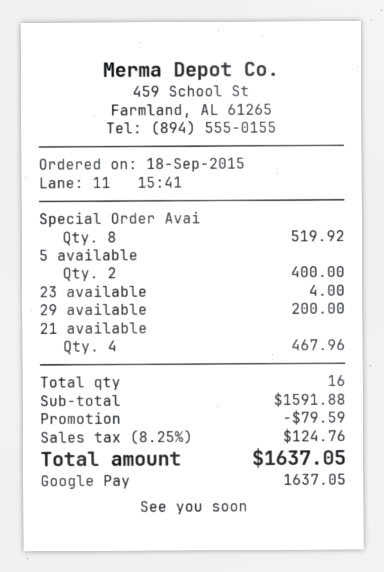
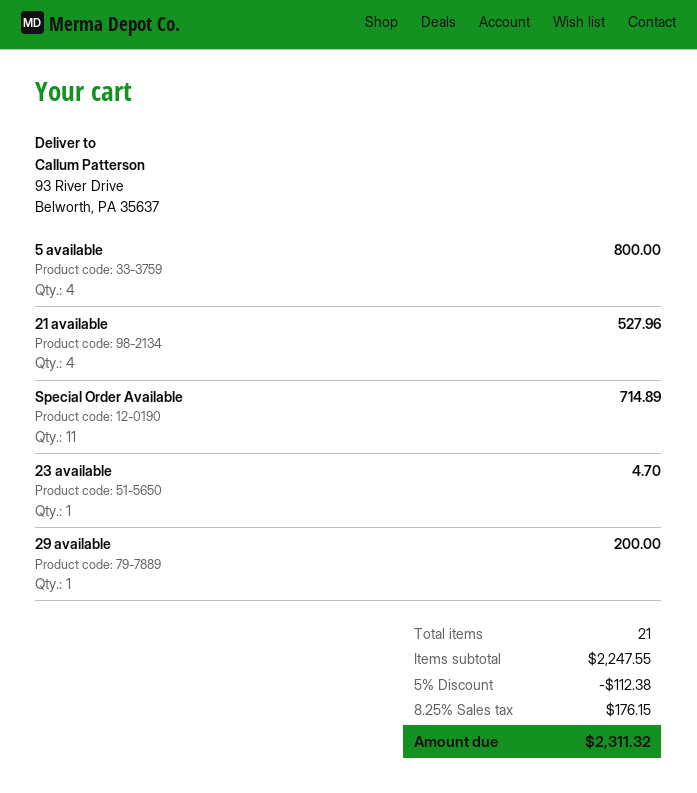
Special Order Avai: 8 for 519.92 -> 11 for 714.89
5 available: 2 for 400.00 -> 4 for 800.00
23 available: 1 for 4.00 -> 1 for 4.70
21 available: 4 for 467.96 -> 4 for 527.96
total quantity: 16 -> 21
subtotal: 1591.88 -> 2247.55
discount: 79.59 -> 112.38
tax: 8.25% = 124.76 -> 8.25% = 176.15
total: 1637.05 -> 2311.32

